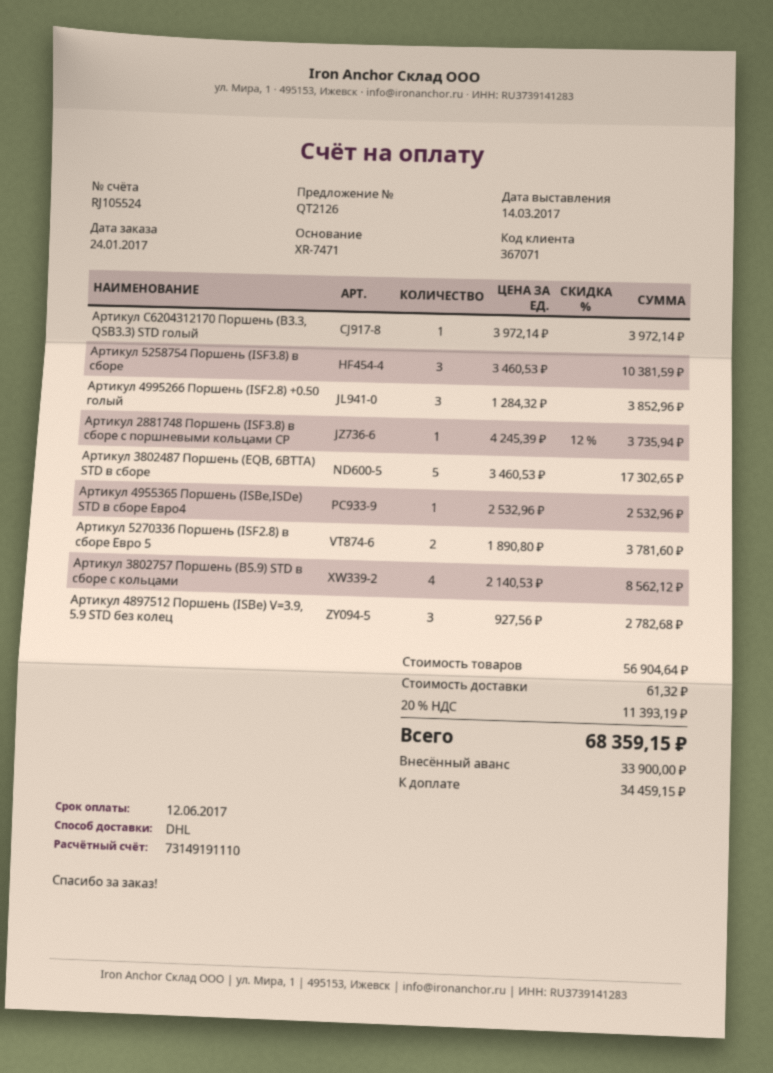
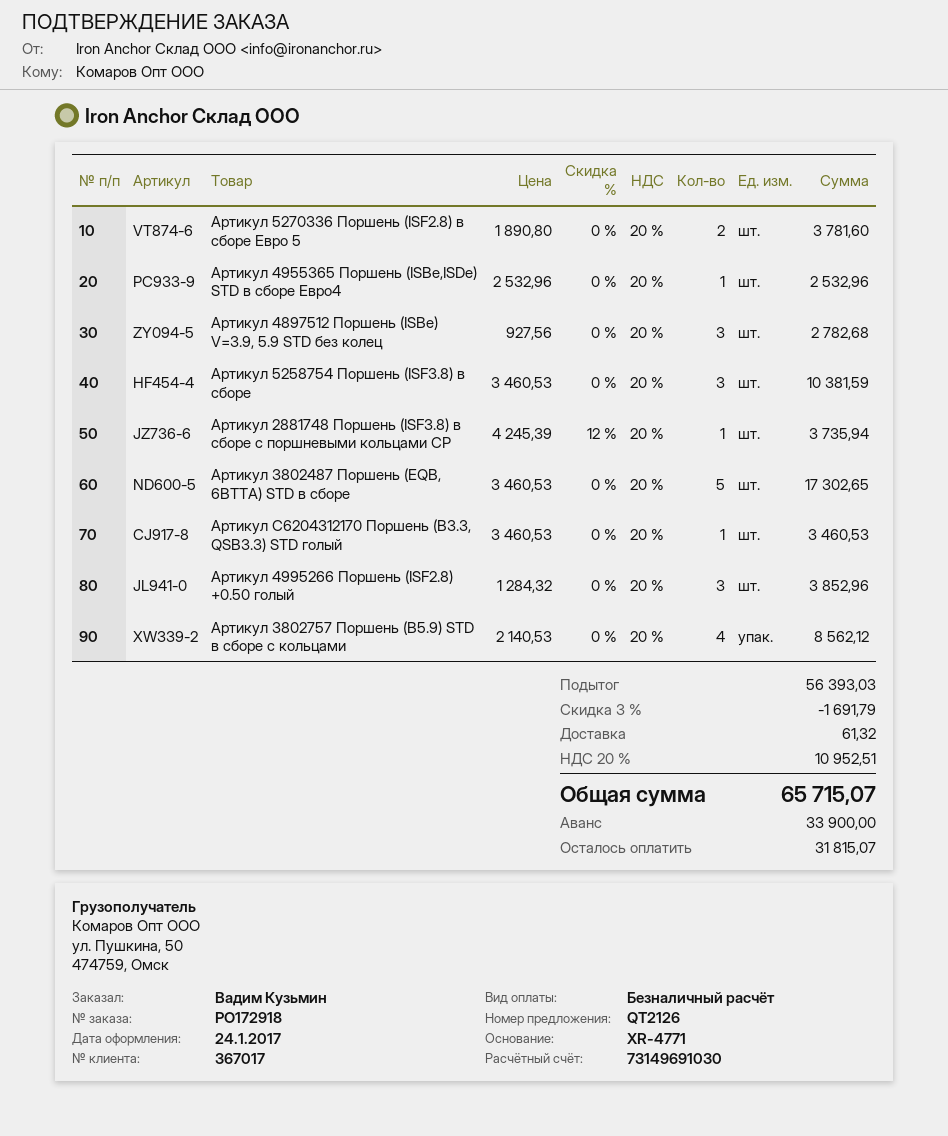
customer number: 367071 -> 367017
reference: XR-7471 -> XR-4771
bank account: 73149191110 -> 73149691030
Артикул C6204312170 Поршень (B3.3, QSB3.3) STD голый: 1 x 3972.14 = 3972.14 -> 1 x 3460.53 = 3460.53
subtotal: 56904.64 -> 56393.03
discount: none -> 3% = 1691.79
tax: 20% = 11393.19 -> 20% = 10952.51
total: 68359.15 -> 65715.07
balance: 34459.15 -> 31815.07

